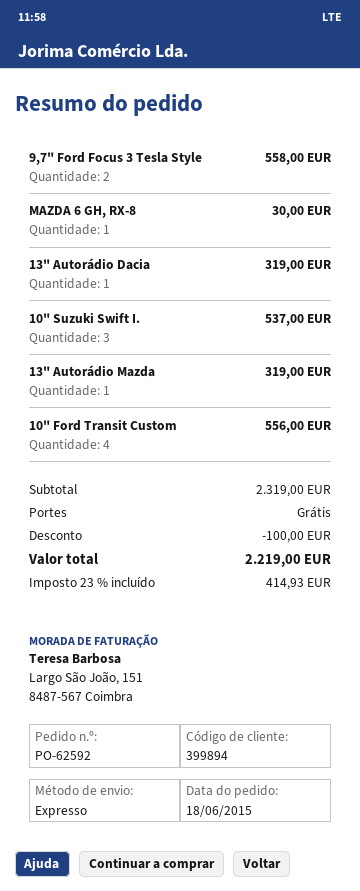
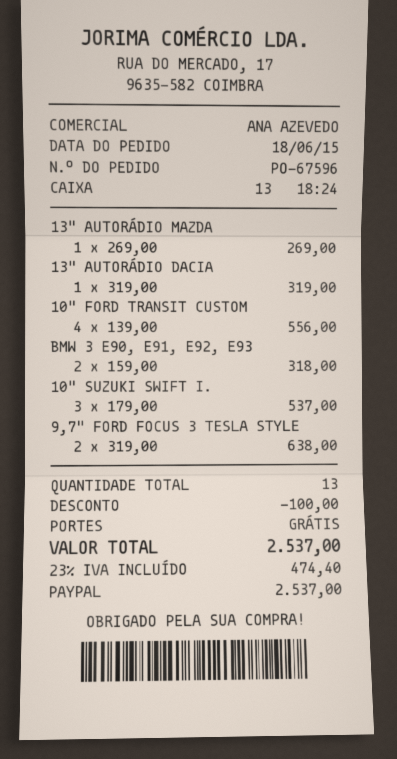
order number: PO-62592 -> PO-67596
9,7" Ford Focus 3 Tesla Style: 2 for 558.00 -> 2 for 638.00
MAZDA 6 GH, RX-8: 1 for 30.00 -> none
13" Autorádio Mazda: 1 for 319.00 -> 1 for 269.00
BMW 3 E90, E91, E92, E93: none -> 2 for 318.00
tax: 23% = 414.93 -> 23% = 474.40
total: 2219.00 -> 2537.00

